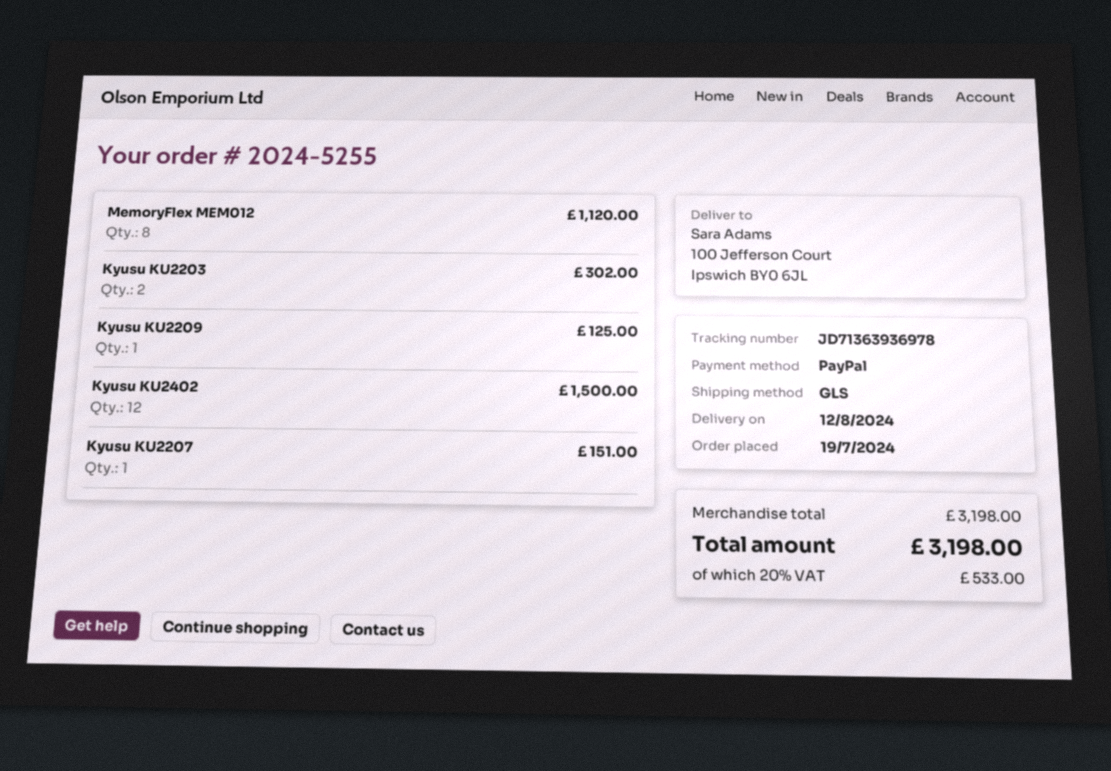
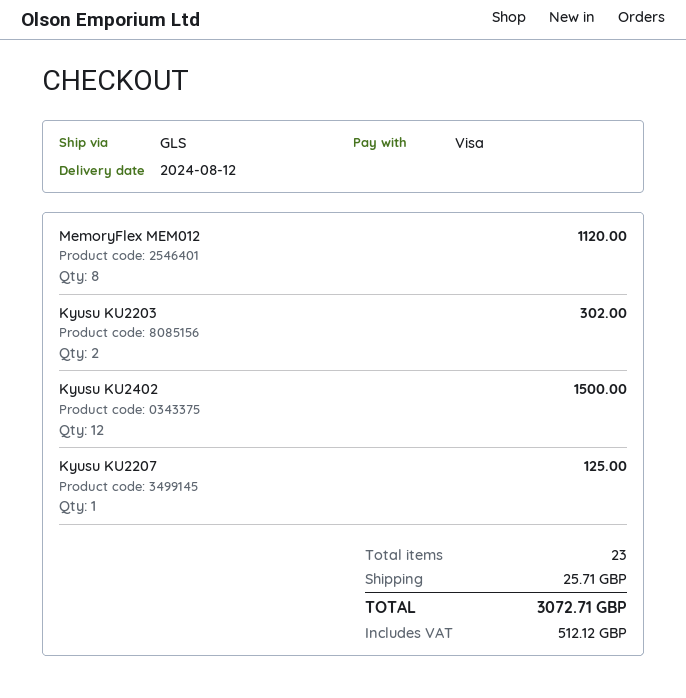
payment method: PayPal -> Visa
Kyusu KU2209: 1 for 125.00 -> none
Kyusu KU2207: 1 for 151.00 -> 1 for 125.00
shipping: none -> 25.71
tax: 533.00 -> 512.12
total: 3198.00 -> 3072.71

